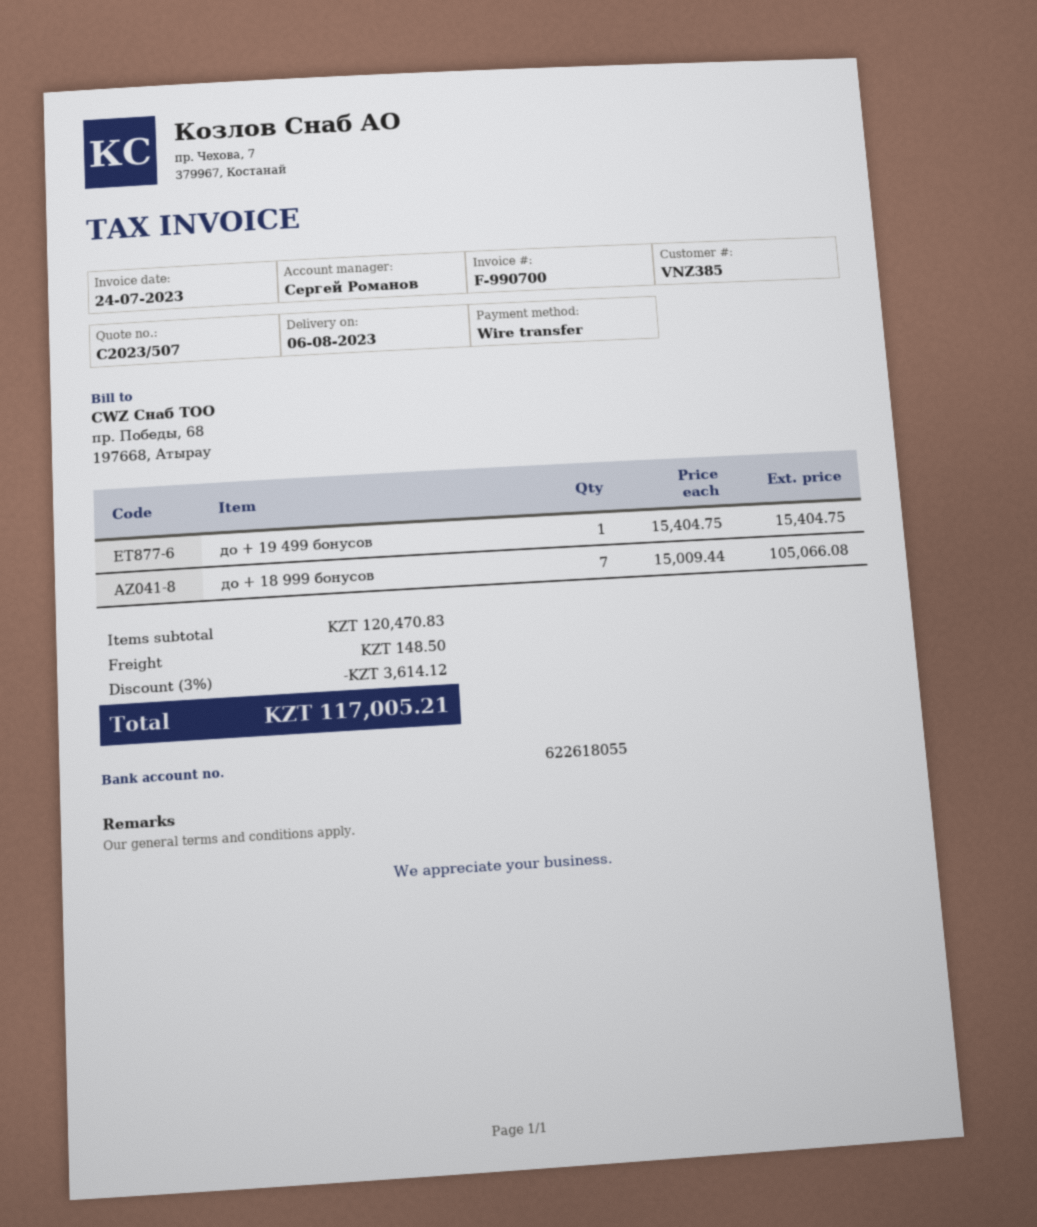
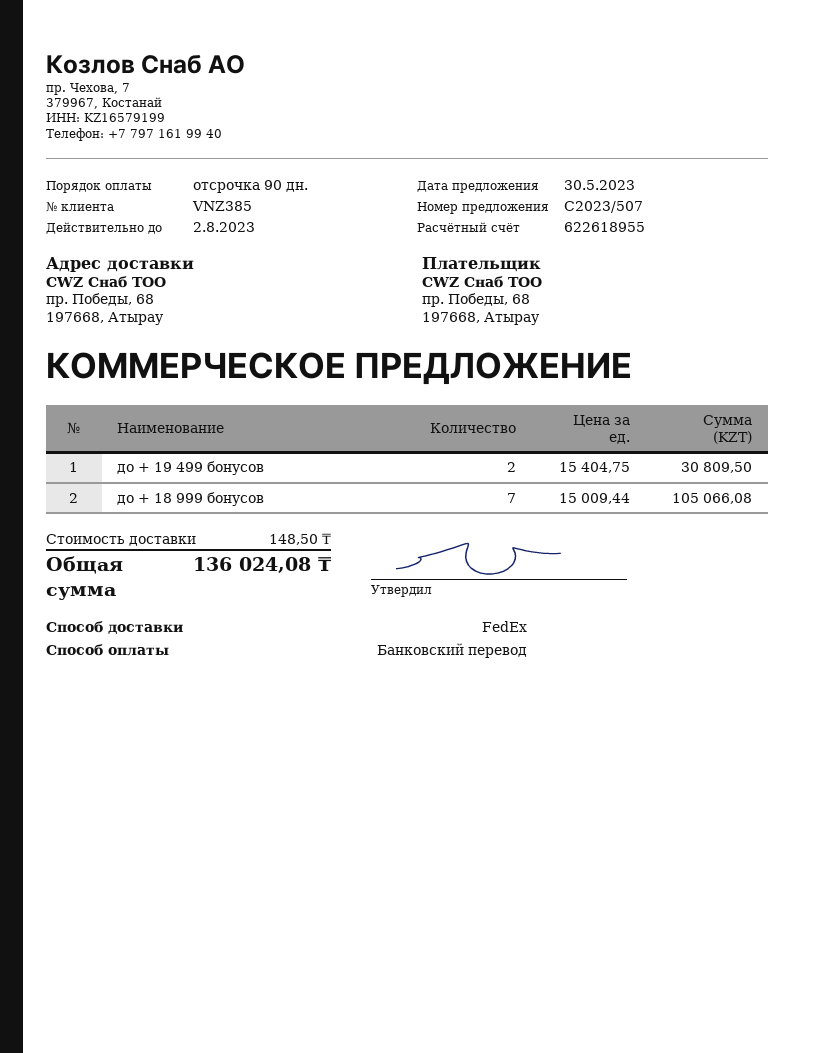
bank account: 622618055 -> 622618955
до + 19 499 бонусов: 1 x 15404.75 = 15404.75 -> 2 x 15404.75 = 30809.50
discount: 3% = 3614.12 -> none
total: 117005.21 -> 136024.08

